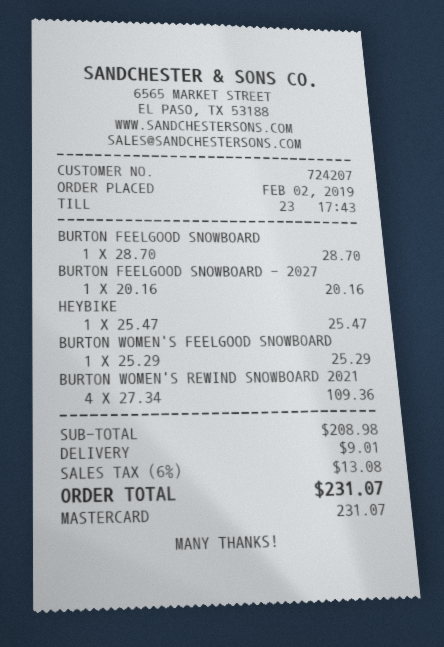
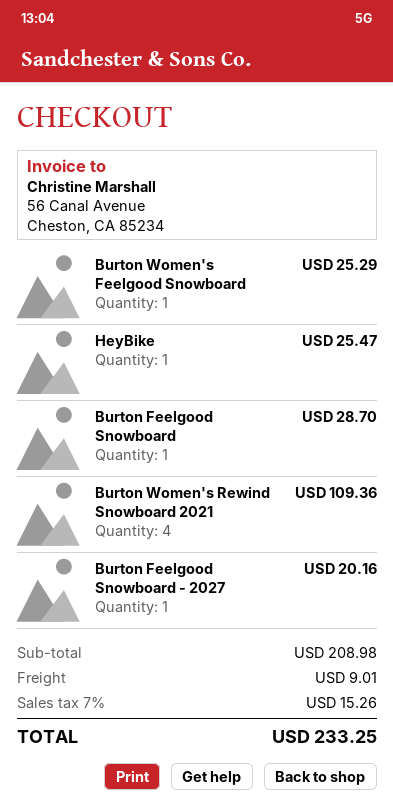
tax: 6% = 13.08 -> 7% = 15.26
total: 231.07 -> 233.25

